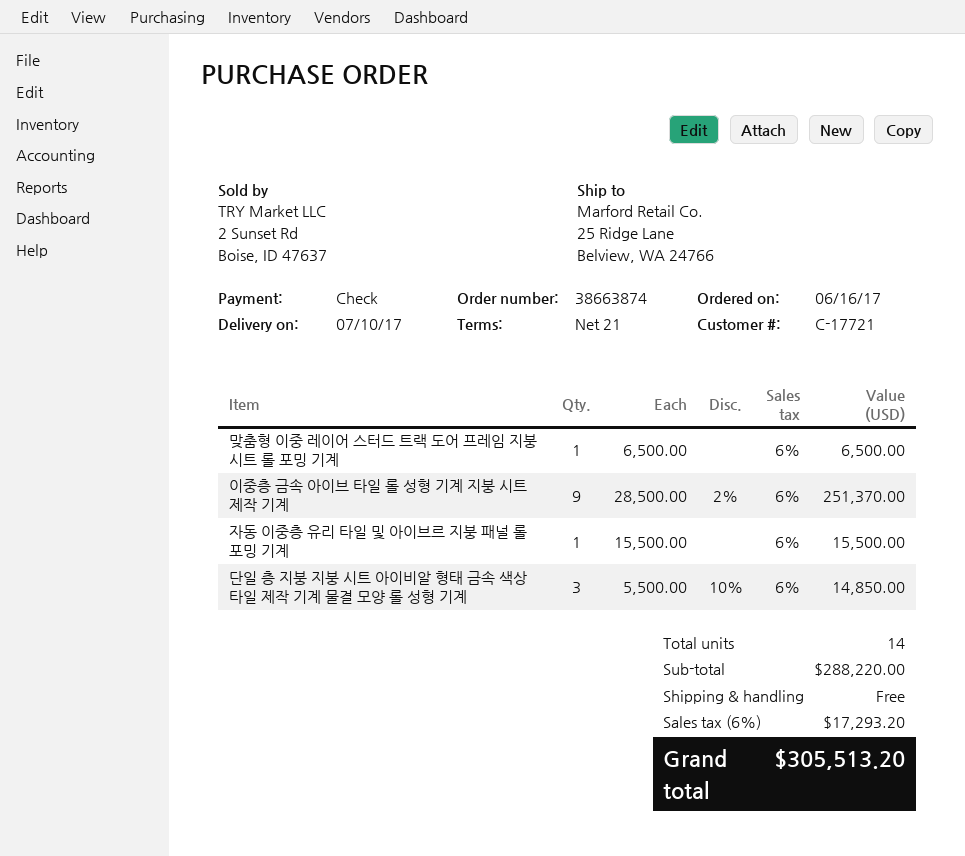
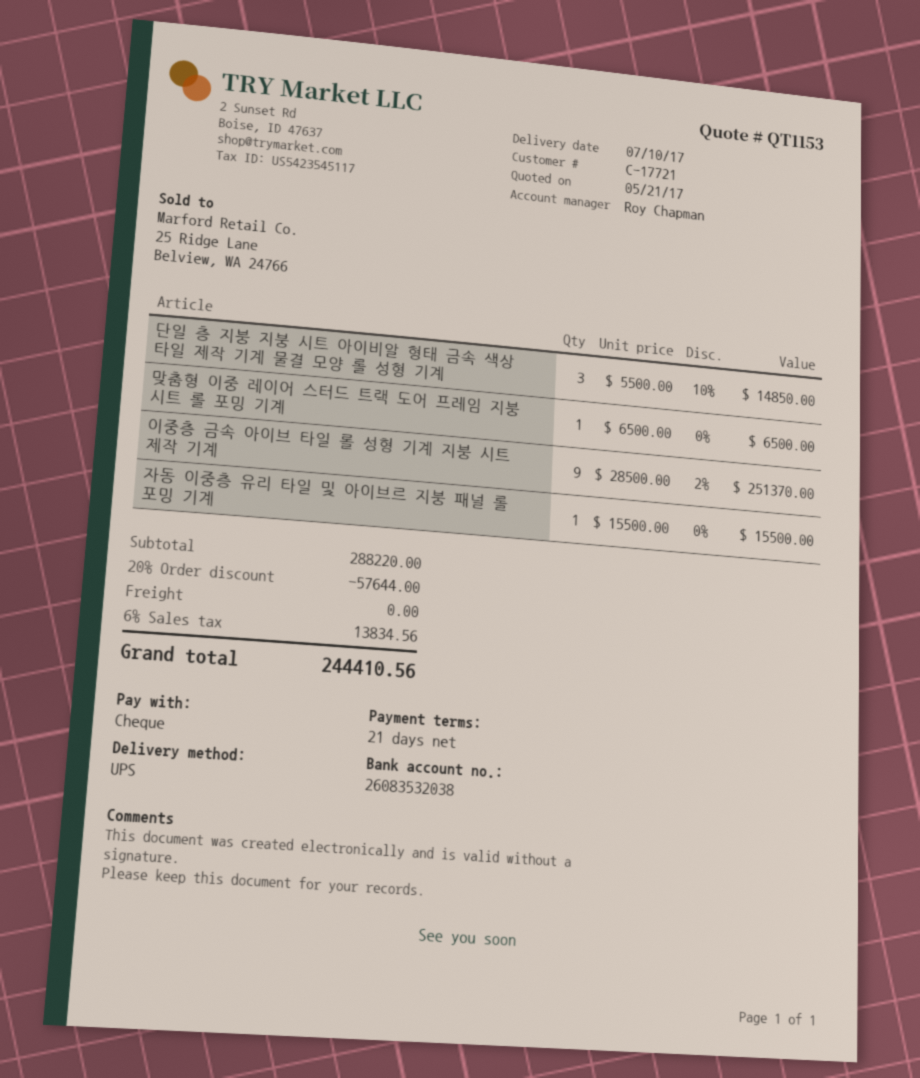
discount: none -> 20% = 57644.00
tax: 6% = 17293.20 -> 6% = 13834.56
total: 305513.20 -> 244410.56

